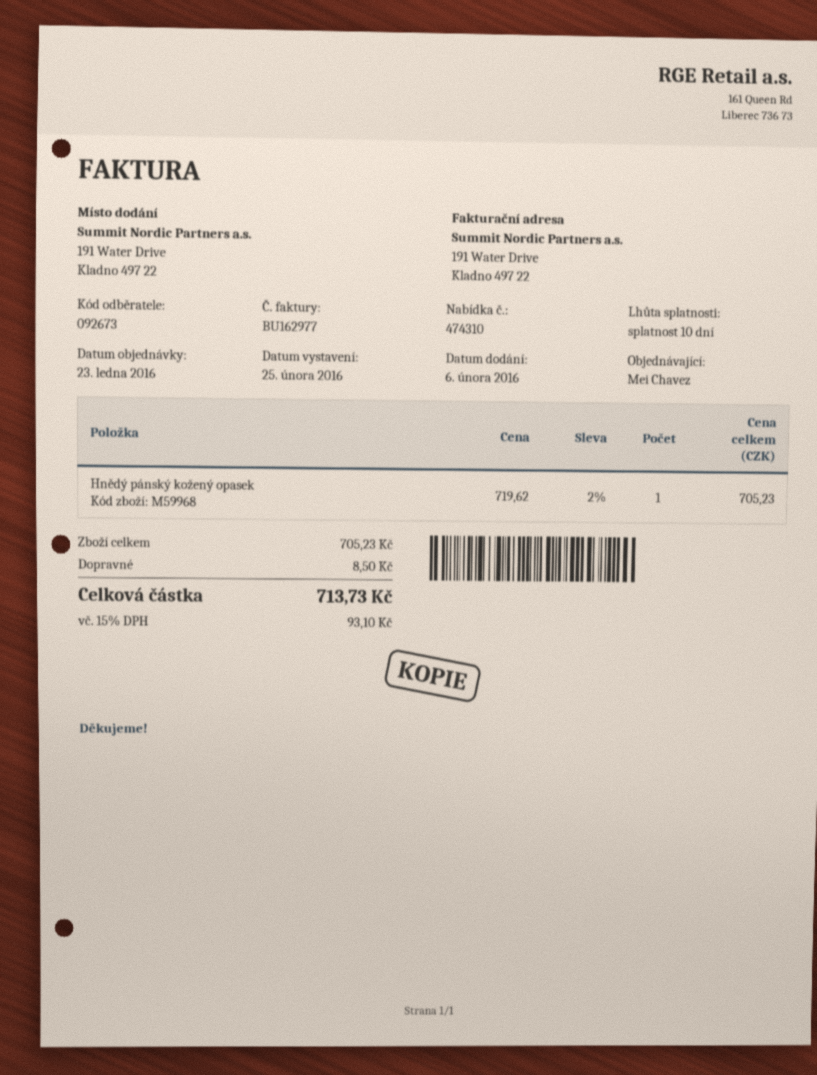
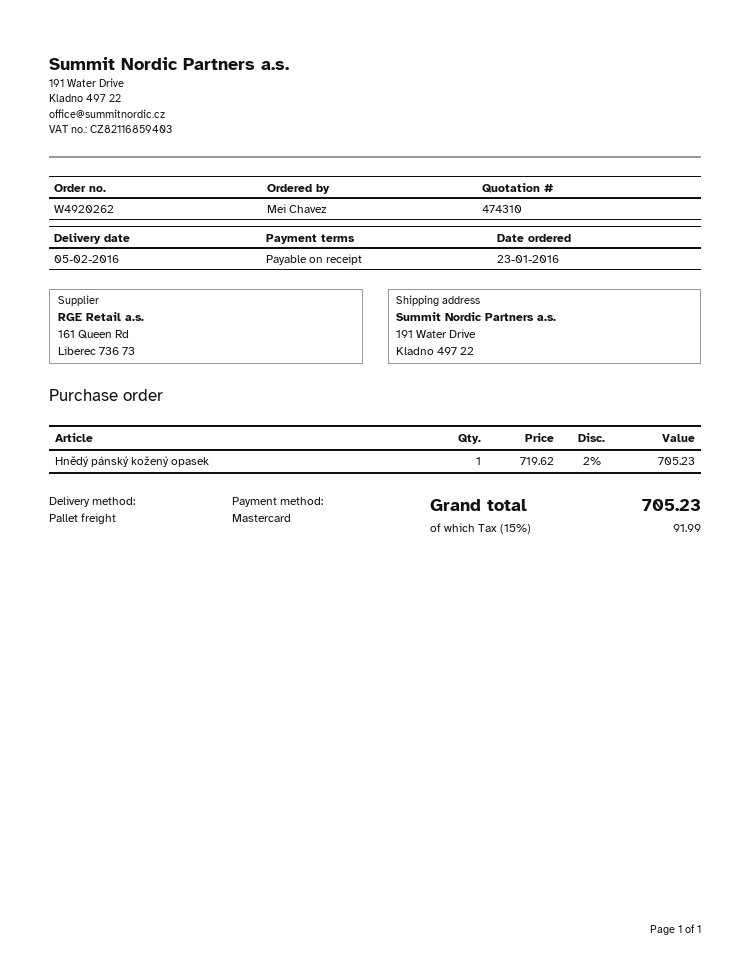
delivery date: 2016-02-06 -> 2016-02-05
payment terms: 10 days -> on receipt
shipping: 8.50 -> none
tax: 15% = 93.10 -> 15% = 91.99
total: 713.73 -> 705.23

